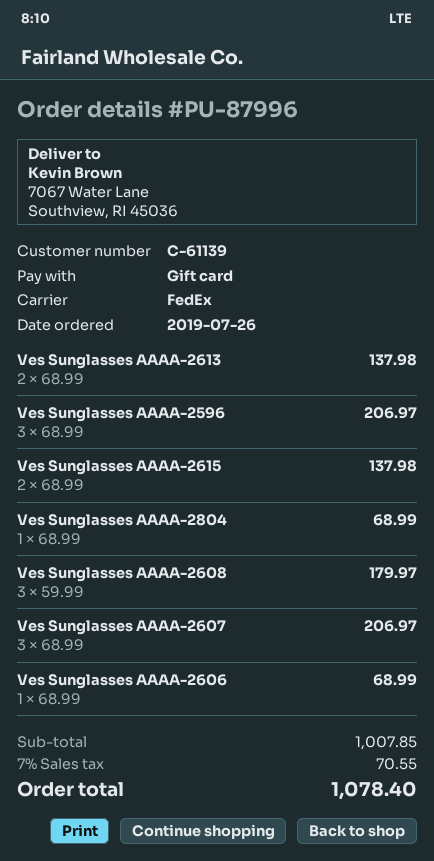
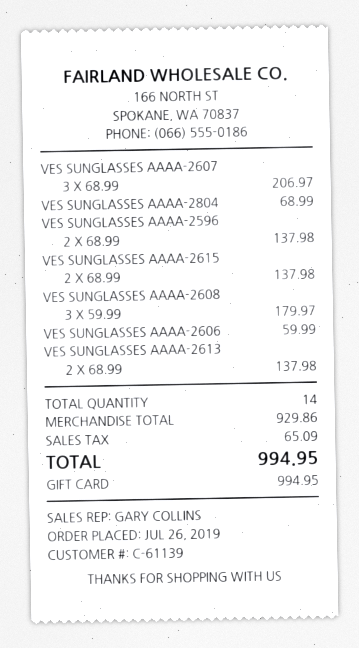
Ves Sunglasses AAAA-2596: 3 x 68.99 = 206.97 -> 2 x 68.99 = 137.98
Ves Sunglasses AAAA-2606: 1 x 68.99 = 68.99 -> 1 x 59.99 = 59.99
subtotal: 1007.85 -> 929.86
tax: 70.55 -> 65.09
total: 1078.40 -> 994.95

